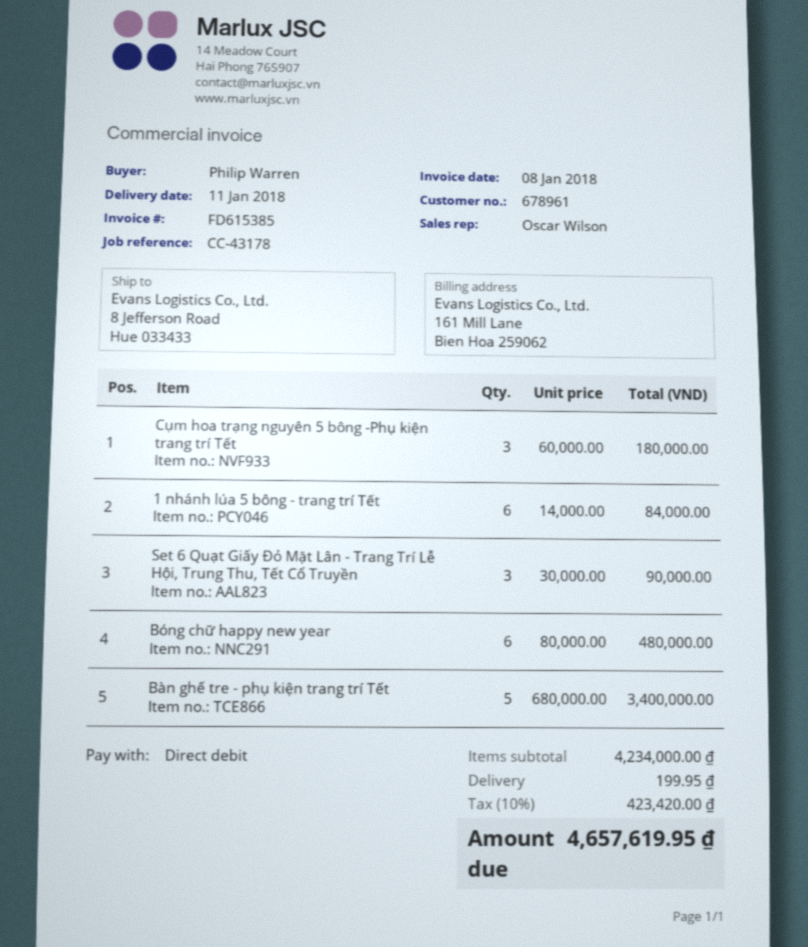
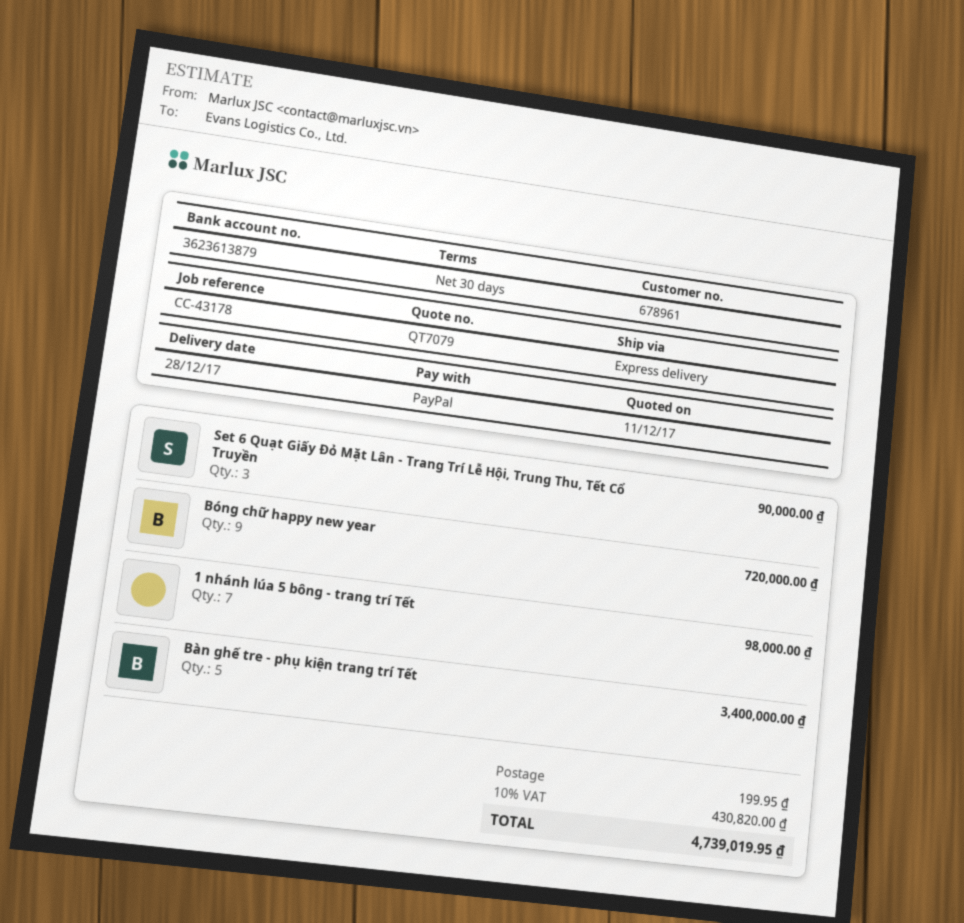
delivery date: 2018-01-11 -> 2017-12-28
payment method: direct debit -> PayPal
Cụm hoa trạng nguyên 5 bông -Phụ kiện trang trí Tết: 3 for 180000.00 -> none
1 nhánh lúa 5 bông - trang trí Tết: 6 for 84000.00 -> 7 for 98000.00
Bóng chữ happy new year: 6 for 480000.00 -> 9 for 720000.00
tax: 10% = 423420.00 -> 10% = 430820.00
total: 4657619.95 -> 4739019.95

